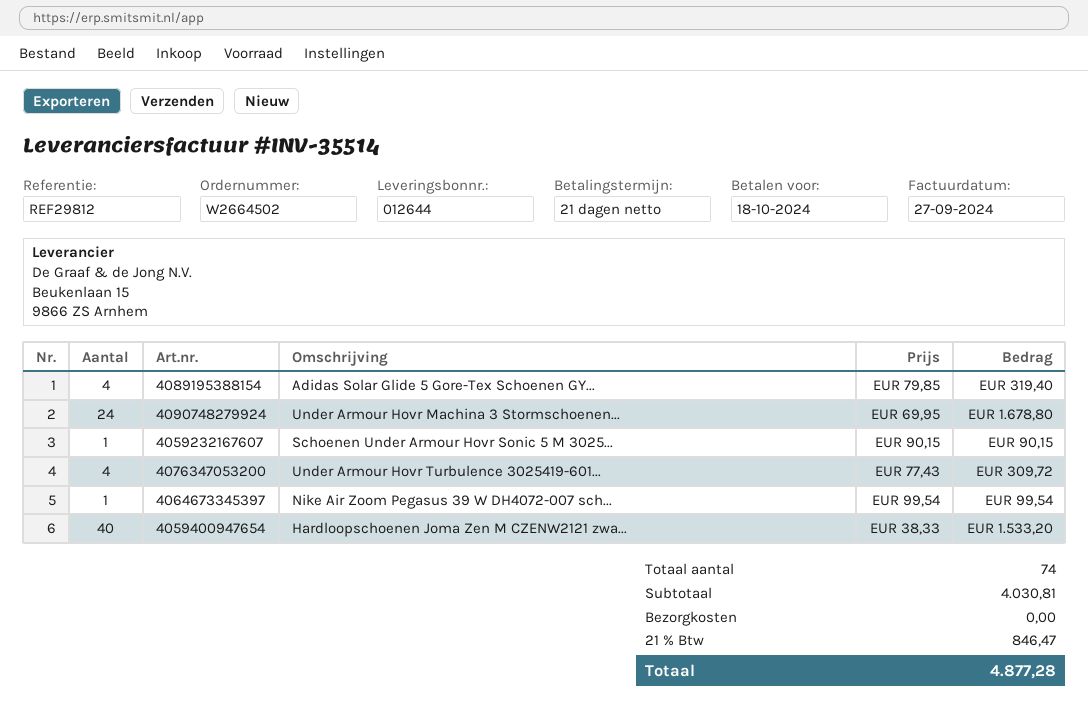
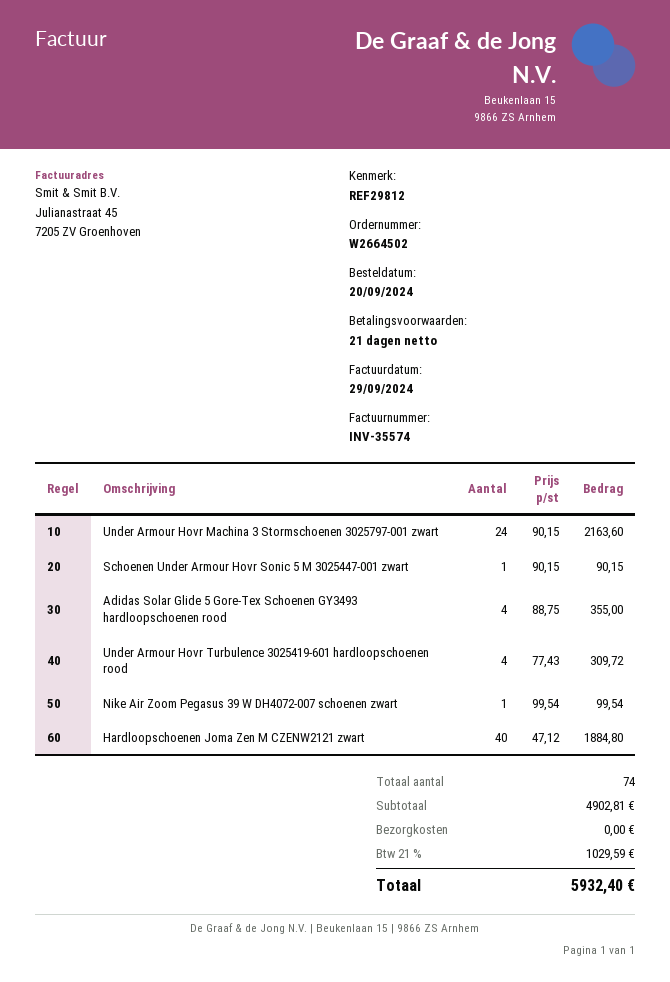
invoice number: INV-35514 -> INV-35574
invoice date: 2024-09-27 -> 2024-09-29
Adidas Solar Glide 5 Gore-Tex Schoenen GY...: 4 x 79.85 = 319.40 -> 4 x 88.75 = 355.00
Under Armour Hovr Machina 3 Stormschoenen...: 24 x 69.95 = 1678.80 -> 24 x 90.15 = 2163.60
Hardloopschoenen Joma Zen M CZENW2121 zwa...: 40 x 38.33 = 1533.20 -> 40 x 47.12 = 1884.80
subtotal: 4030.81 -> 4902.81
tax: 21% = 846.47 -> 21% = 1029.59
total: 4877.28 -> 5932.40

